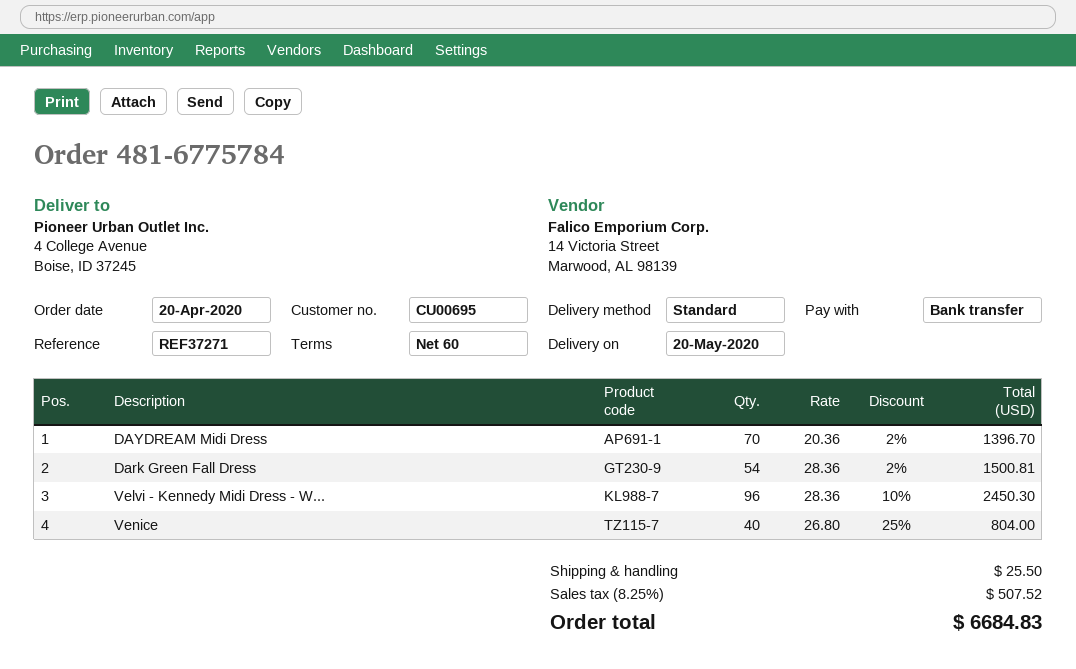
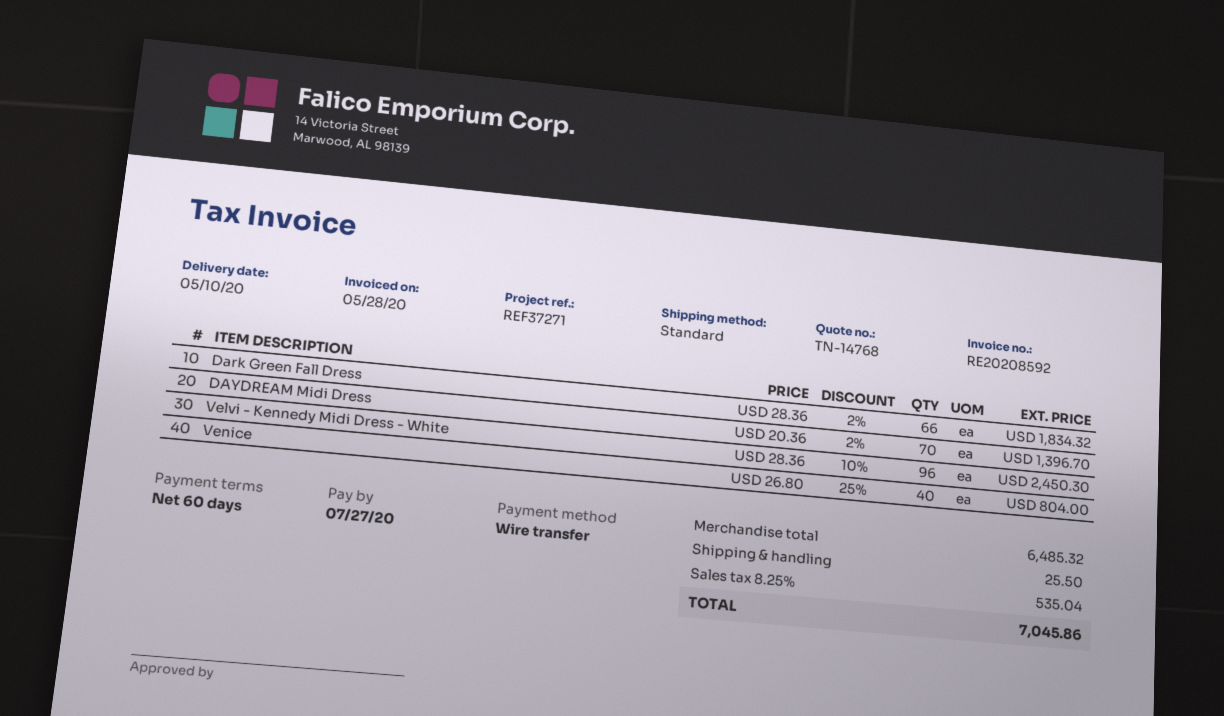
delivery date: 2020-05-20 -> 2020-05-10
Dark Green Fall Dress: 54 x 28.36 - 2% = 1500.81 -> 66 x 28.36 - 2% = 1834.32
tax: 8.25% = 507.52 -> 8.25% = 535.04
total: 6684.83 -> 7045.86

